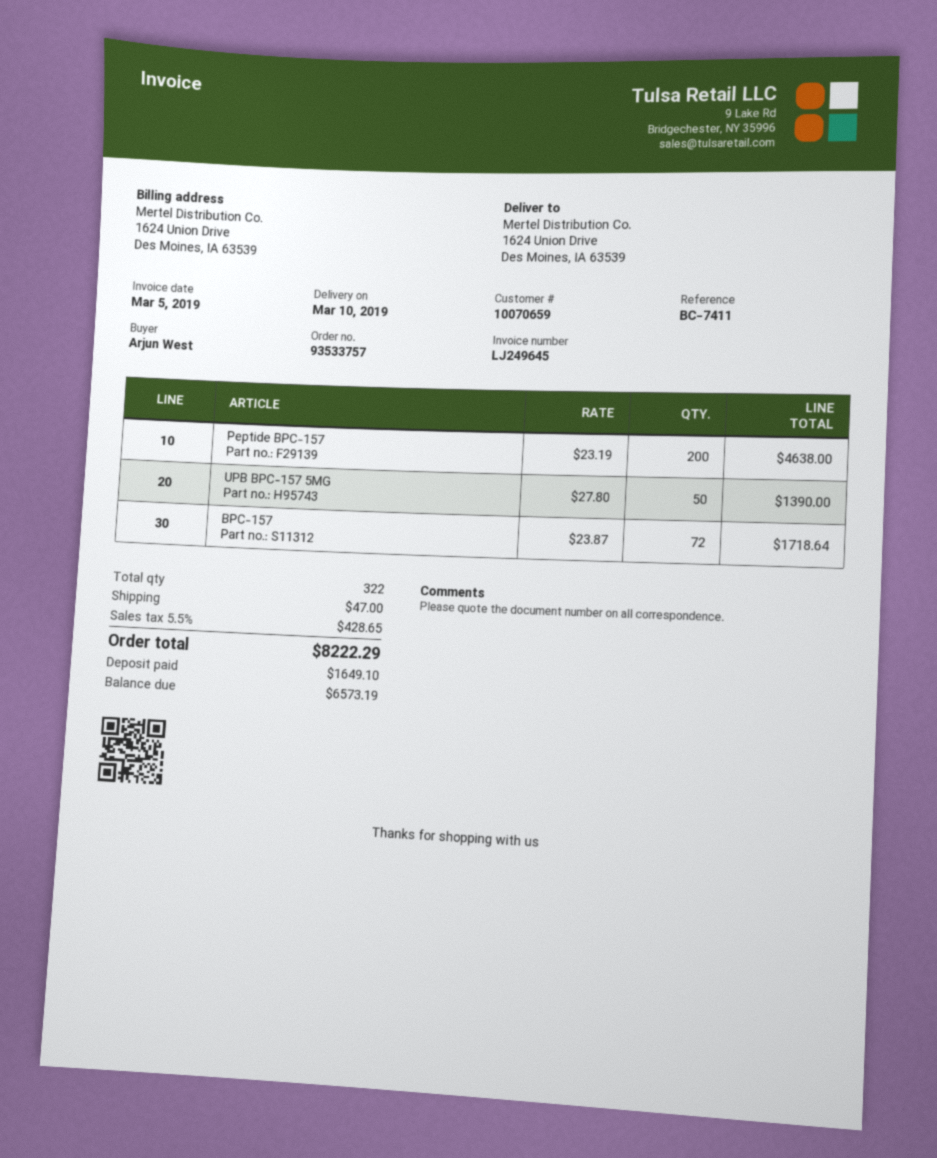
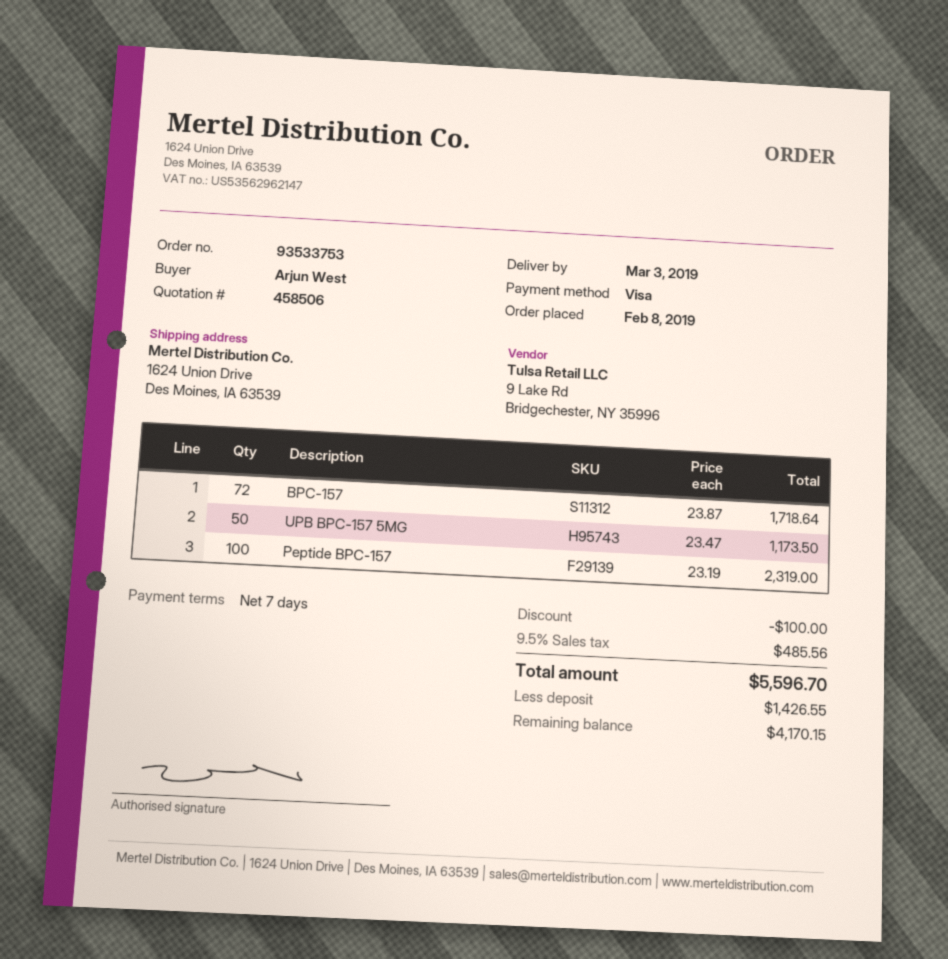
order number: 93533757 -> 93533753
delivery date: 2019-03-10 -> 2019-03-03
Peptide BPC-157: 200 x 23.19 = 4638.00 -> 100 x 23.19 = 2319.00
UPB BPC-157 5MG: 50 x 27.80 = 1390.00 -> 50 x 23.47 = 1173.50
discount: none -> 100.00
shipping: 47.00 -> none
tax: 5.5% = 428.65 -> 9.5% = 485.56
total: 8222.29 -> 5596.70
deposit: 1649.10 -> 1426.55
balance: 6573.19 -> 4170.15

